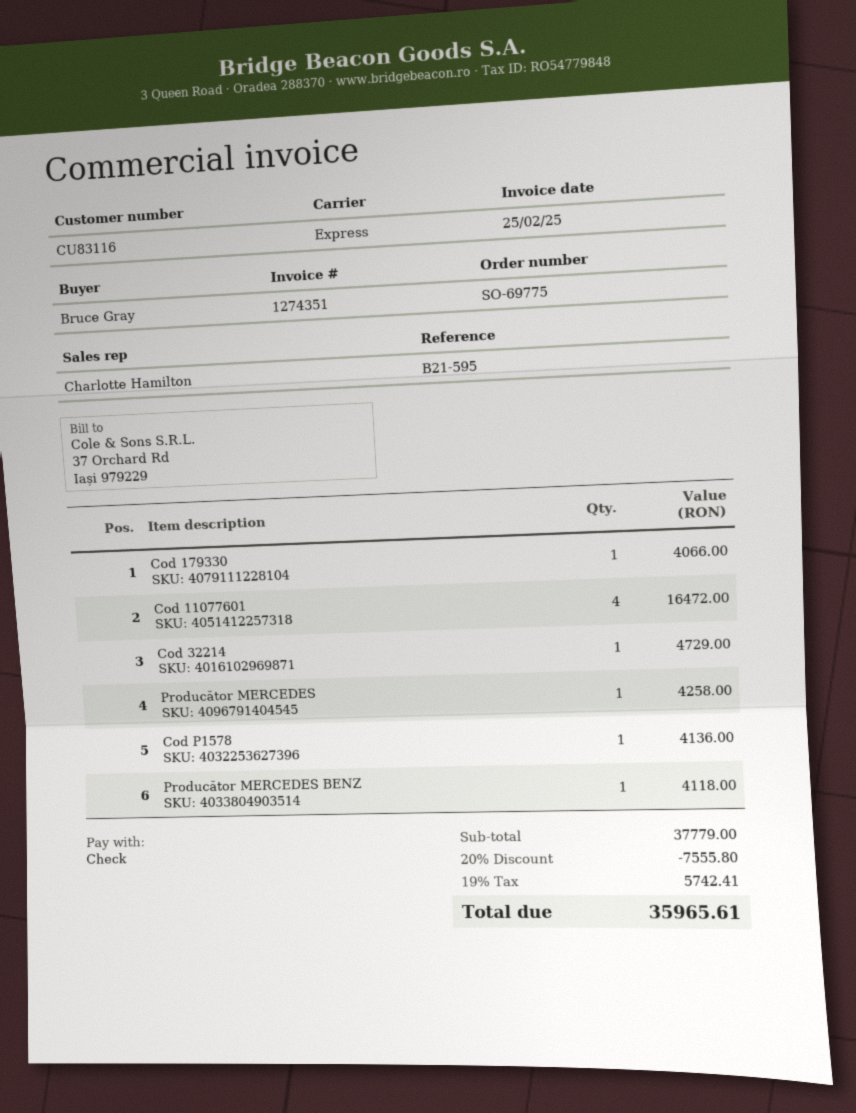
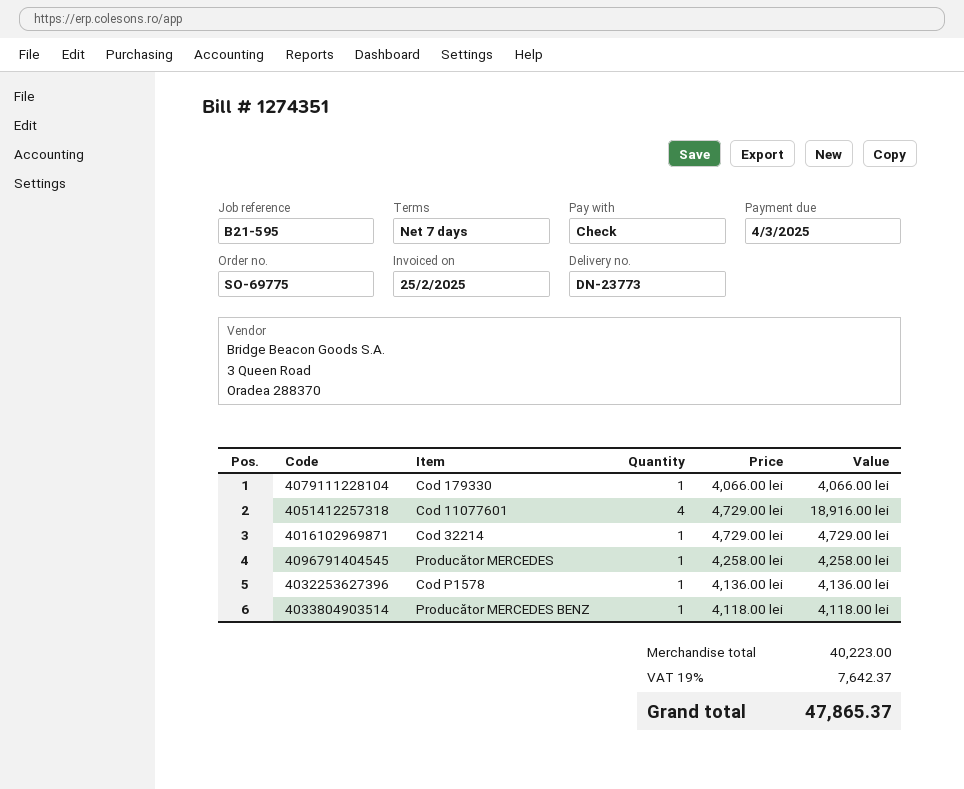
Cod 11077601: 4 for 16472.00 -> 4 for 18916.00
subtotal: 37779.00 -> 40223.00
discount: 20% = 7555.80 -> none
tax: 19% = 5742.41 -> 19% = 7642.37
total: 35965.61 -> 47865.37

